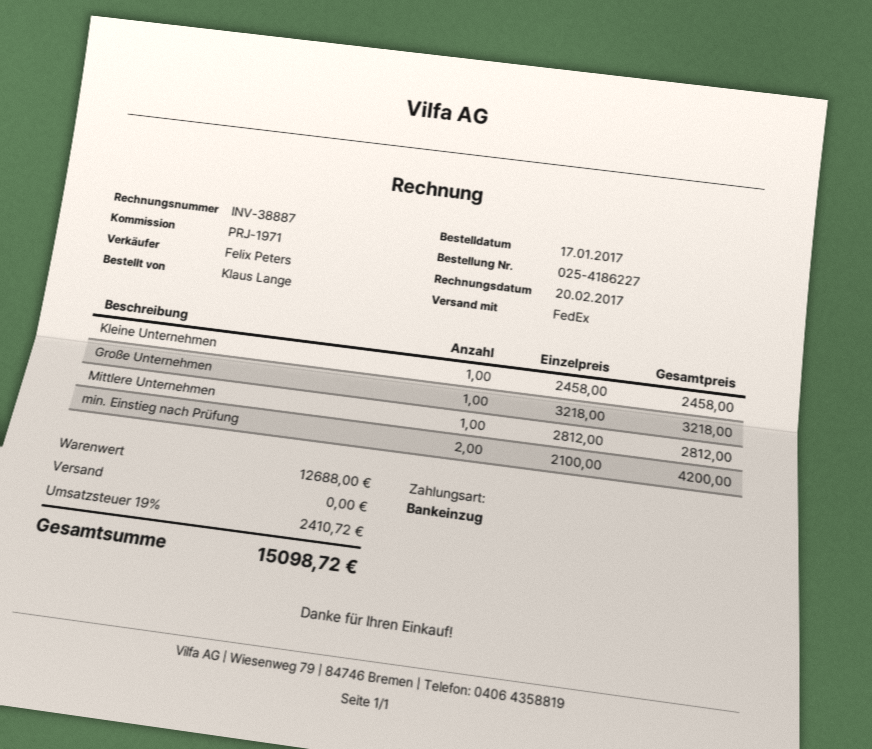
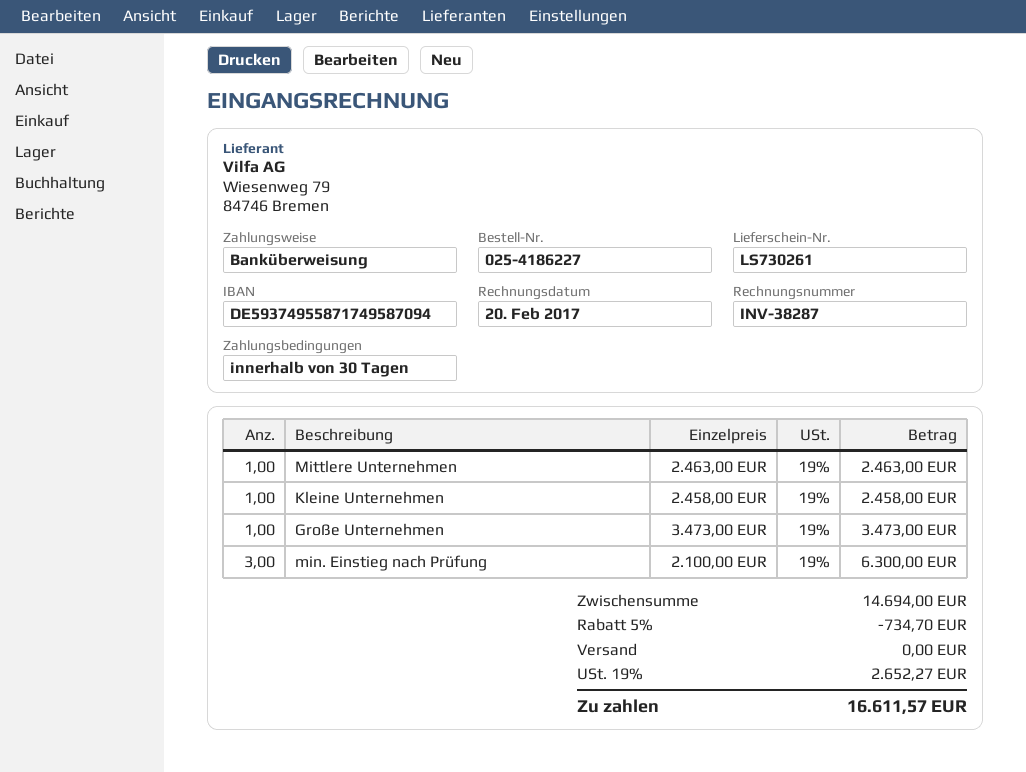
invoice number: INV-38887 -> INV-38287
payment method: direct debit -> bank transfer
Große Unternehmen: 1 x 3218.00 = 3218.00 -> 1 x 3473.00 = 3473.00
Mittlere Unternehmen: 1 x 2812.00 = 2812.00 -> 1 x 2463.00 = 2463.00
min. Einstieg nach Prüfung: 2 x 2100.00 = 4200.00 -> 3 x 2100.00 = 6300.00
subtotal: 12688.00 -> 14694.00
discount: none -> 5% = 734.70
tax: 19% = 2410.72 -> 19% = 2652.27
total: 15098.72 -> 16611.57

